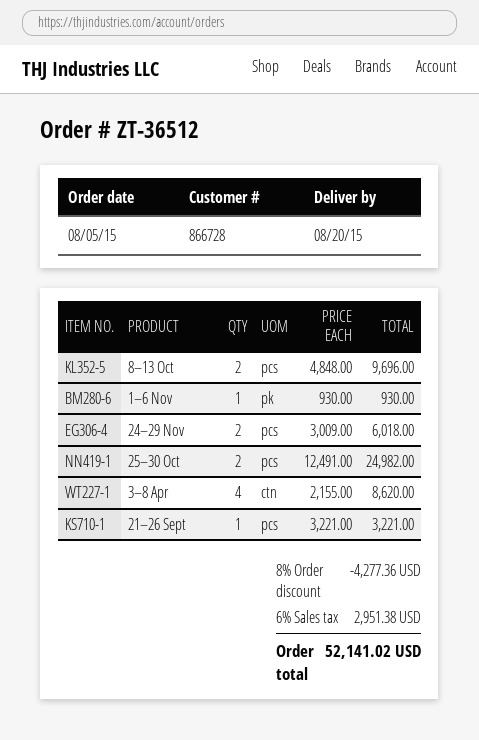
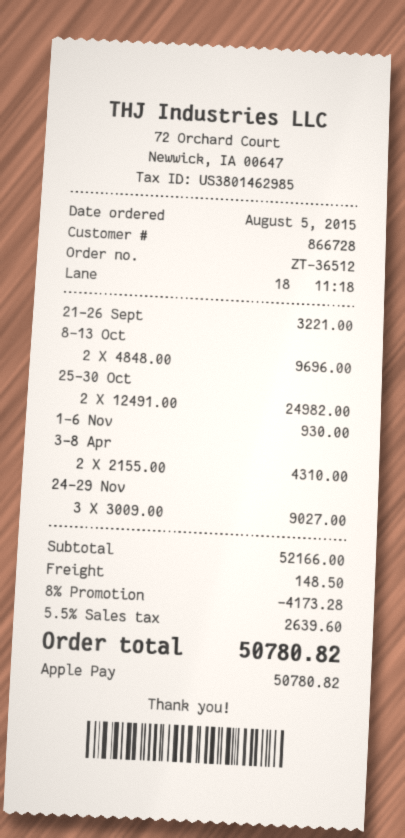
24–29 Nov: 2 x 3009.00 = 6018.00 -> 3 x 3009.00 = 9027.00
3–8 Apr: 4 x 2155.00 = 8620.00 -> 2 x 2155.00 = 4310.00
discount: 8% = 4277.36 -> 8% = 4173.28
shipping: none -> 148.50
tax: 6% = 2951.38 -> 5.5% = 2639.60
total: 52141.02 -> 50780.82

